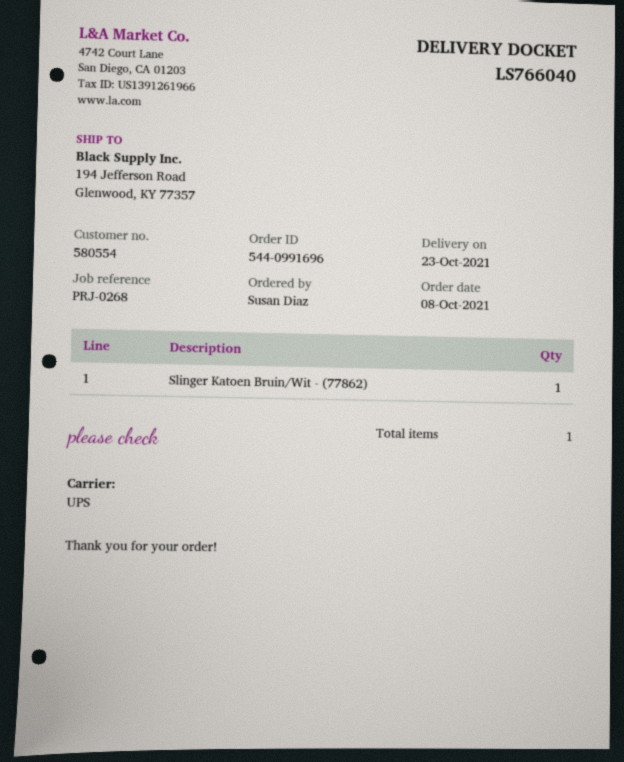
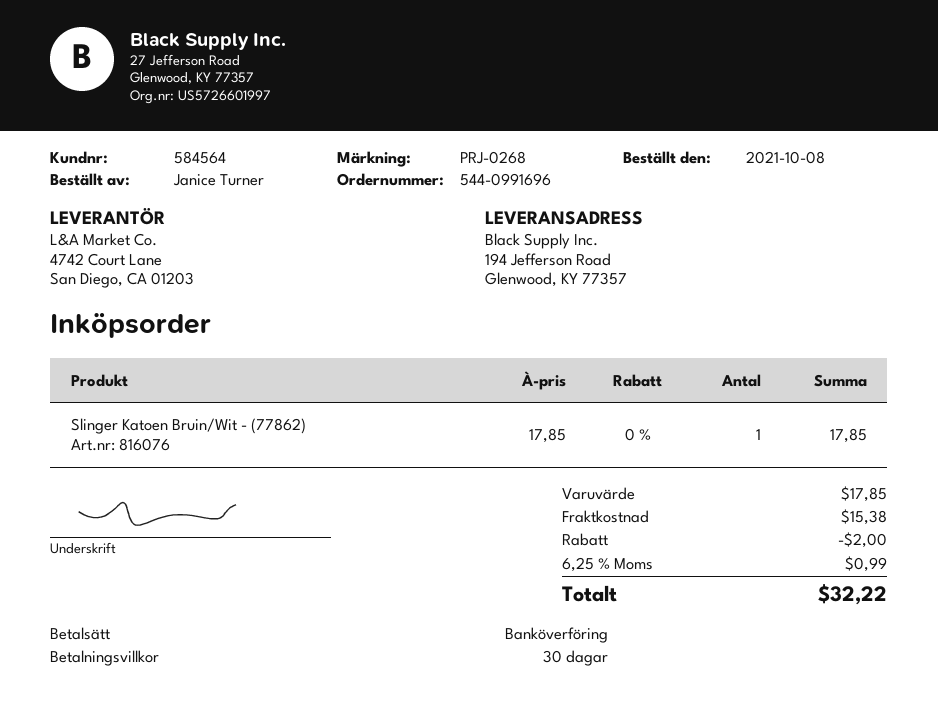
customer number: 580554 -> 584564
ordered by: Susan Diaz -> Janice Turner

